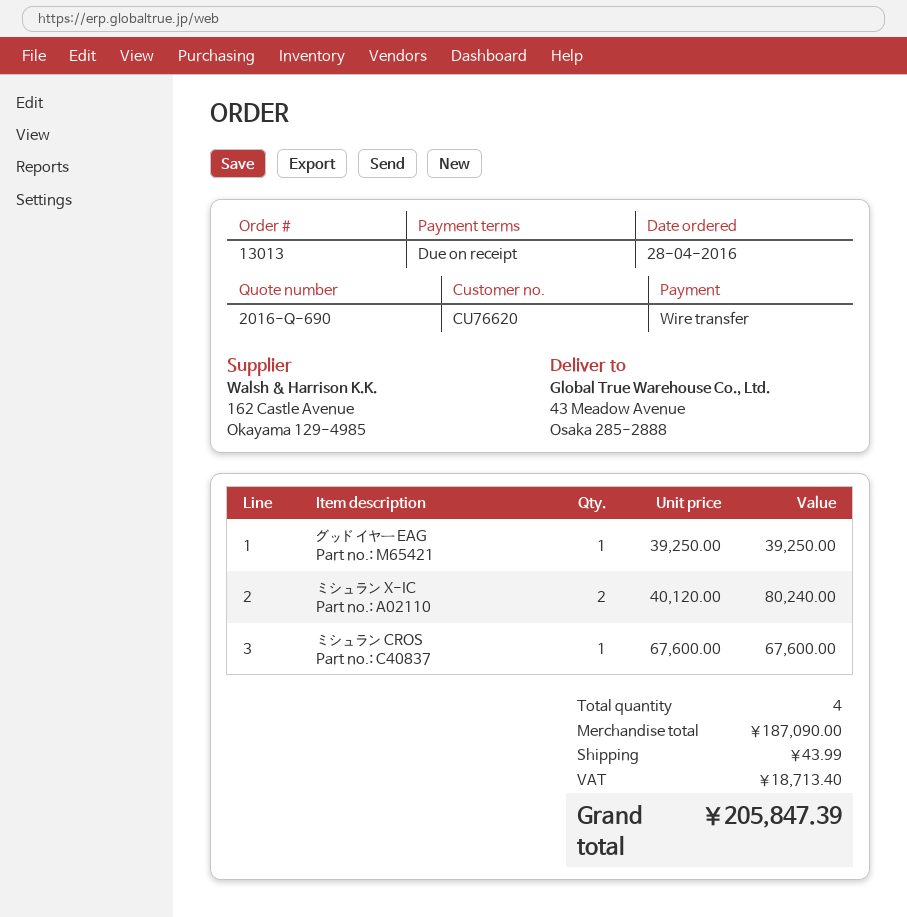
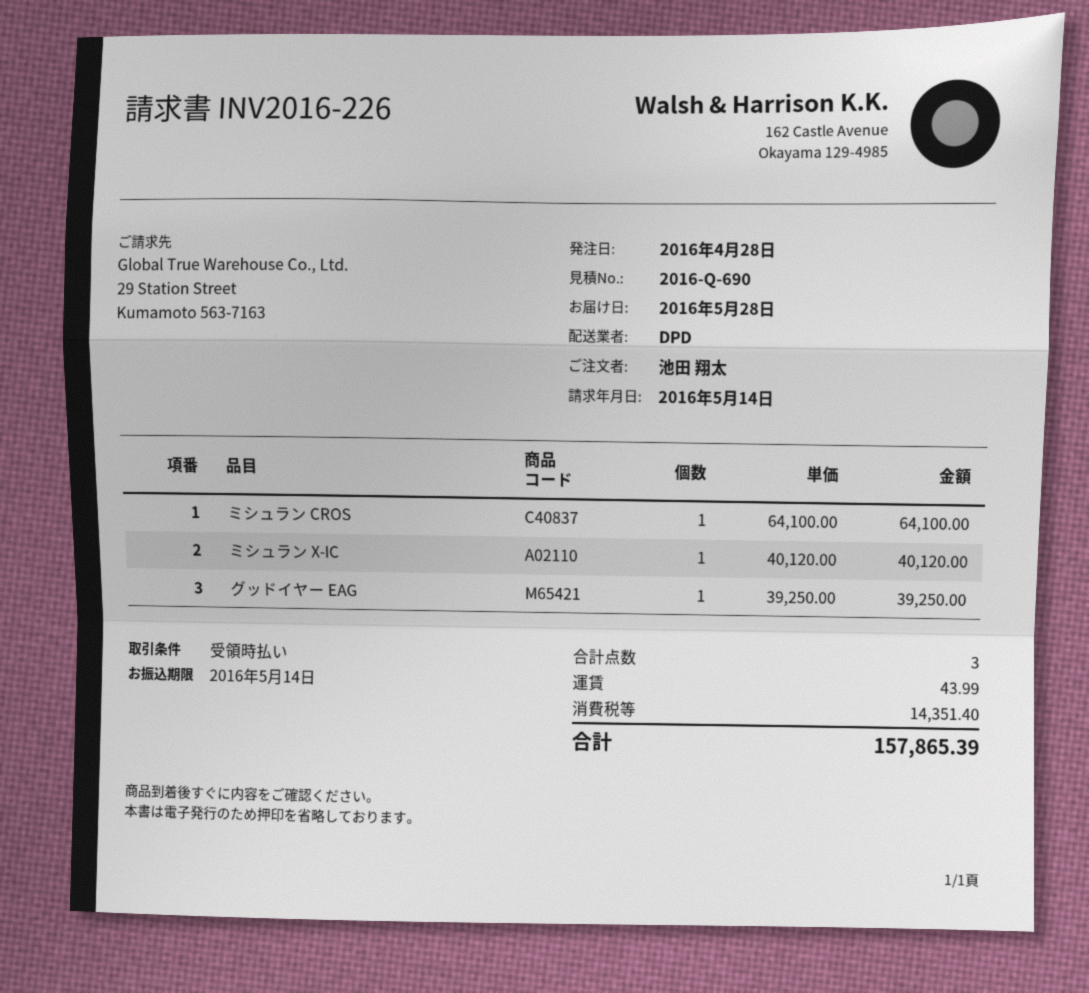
ミシュラン X-IC: 2 x 40120.00 = 80240.00 -> 1 x 40120.00 = 40120.00
ミシュラン CROS: 1 x 67600.00 = 67600.00 -> 1 x 64100.00 = 64100.00
total quantity: 4 -> 3
tax: 18713.40 -> 14351.40
total: 205847.39 -> 157865.39

